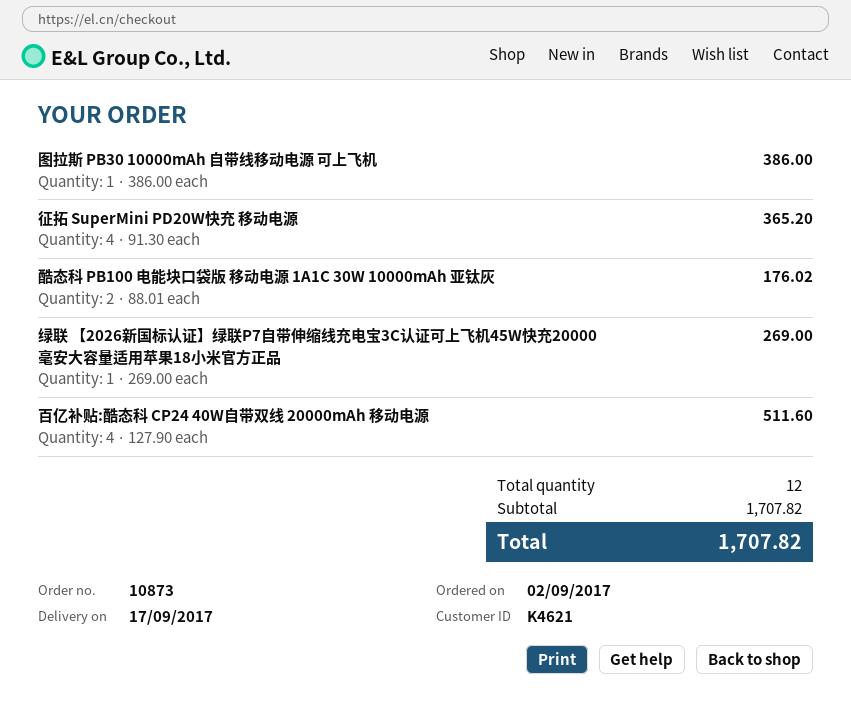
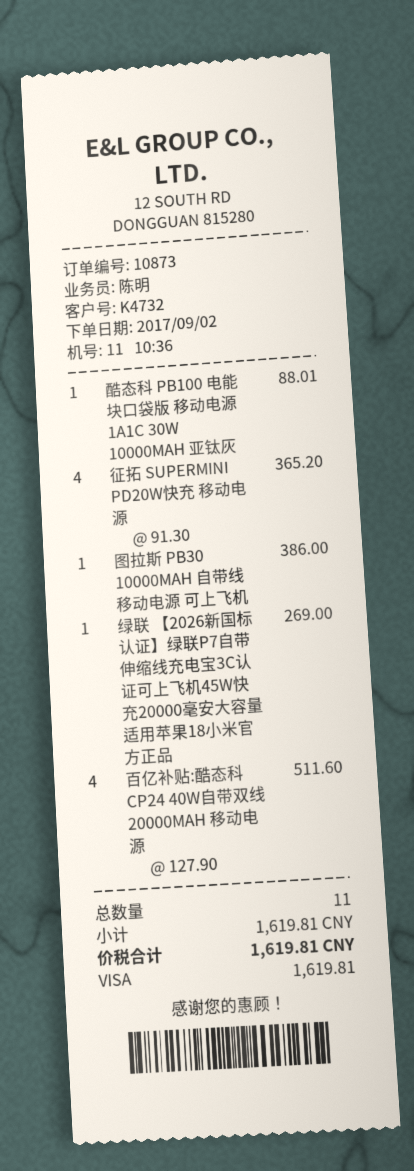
customer number: K4621 -> K4732
酷态科 PB100 电能块口袋版 移动电源 1A1C 30W 10000mAh 亚钛灰: 2 x 88.01 = 176.02 -> 1 x 88.01 = 88.01
total quantity: 12 -> 11
subtotal: 1707.82 -> 1619.81
total: 1707.82 -> 1619.81

